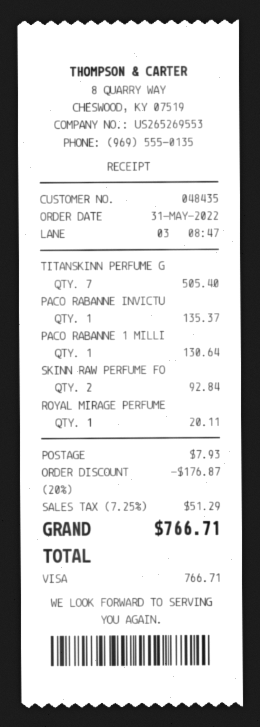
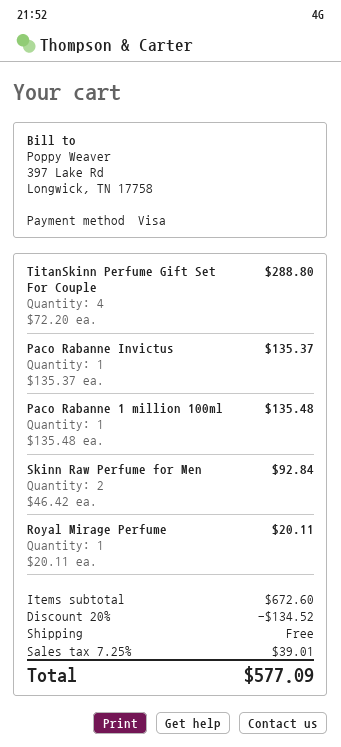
TITANSKINN PERFUME G: 7 for 505.40 -> 4 for 288.80
PACO RABANNE 1 MILLI: 1 for 130.64 -> 1 for 135.48
discount: 20% = 176.87 -> 20% = 134.52
shipping: 7.93 -> 0.00
tax: 7.25% = 51.29 -> 7.25% = 39.01
total: 766.71 -> 577.09

